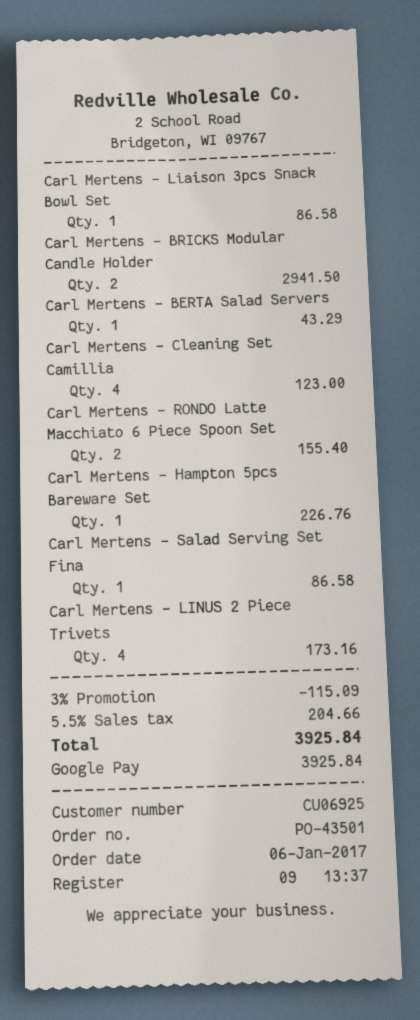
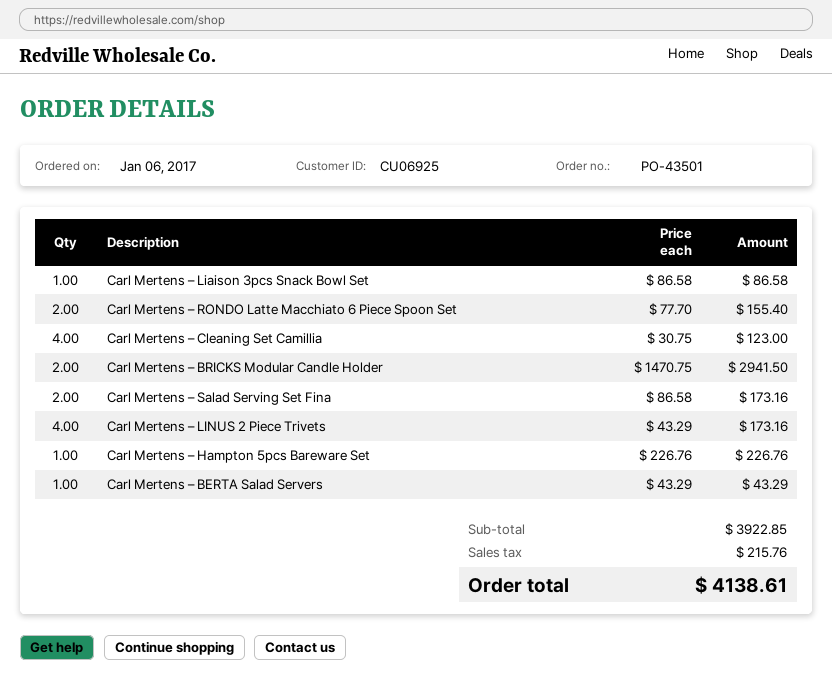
Carl Mertens – Salad Serving Set Fina: 1 for 86.58 -> 2 for 173.16
discount: 3% = 115.09 -> none
tax: 204.66 -> 215.76
total: 3925.84 -> 4138.61

